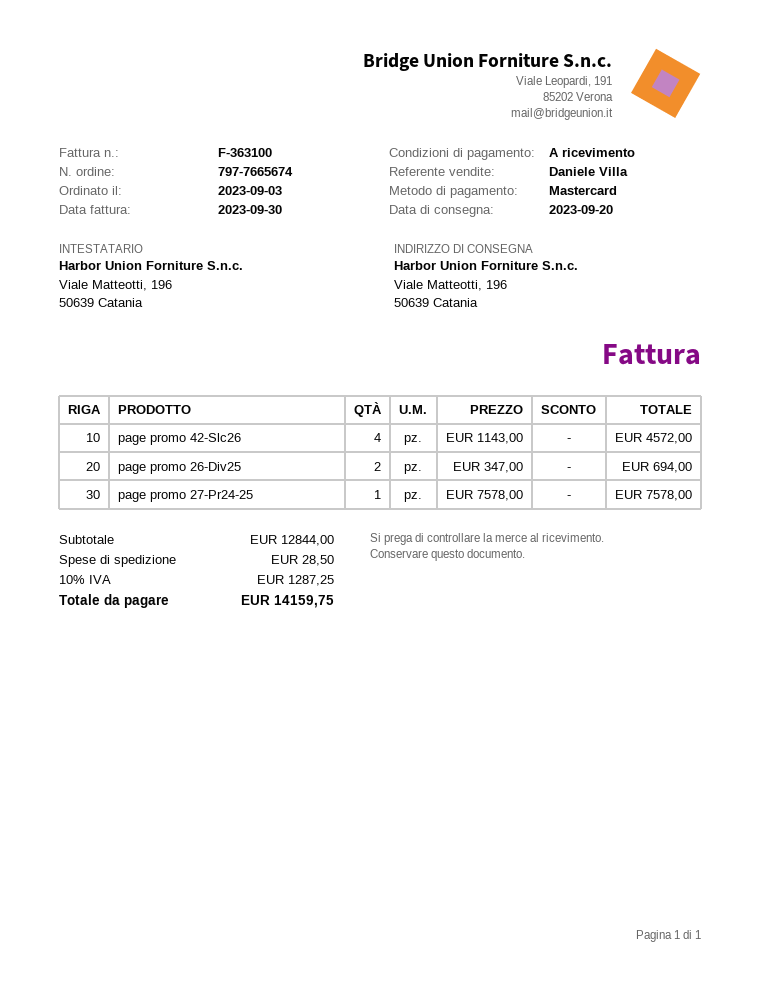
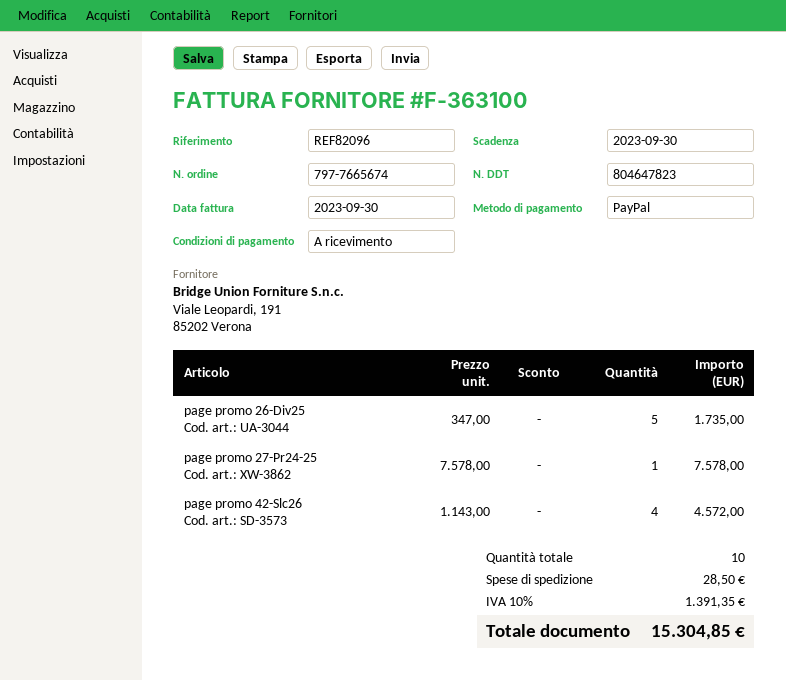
payment method: Mastercard -> PayPal
page promo 26-Div25: 2 x 347.00 = 694.00 -> 5 x 347.00 = 1735.00
tax: 10% = 1287.25 -> 10% = 1391.35
total: 14159.75 -> 15304.85

